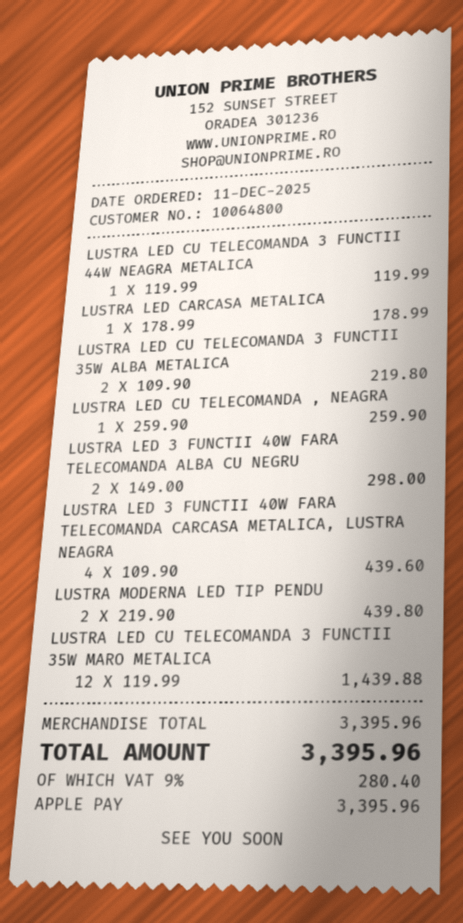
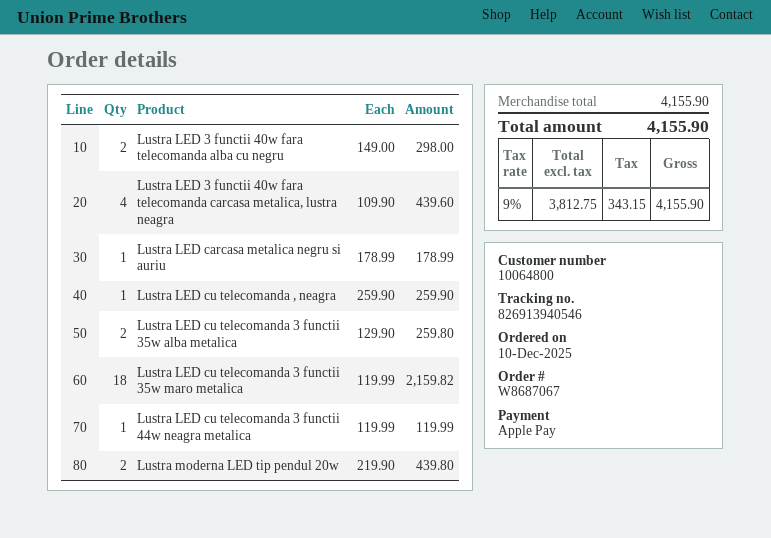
order date: 2025-12-11 -> 2025-12-10
LUSTRA LED CU TELECOMANDA 3 FUNCTII 35W ALBA METALICA: 2 x 109.90 = 219.80 -> 2 x 129.90 = 259.80
LUSTRA LED CU TELECOMANDA 3 FUNCTII 35W MARO METALICA: 12 x 119.99 = 1439.88 -> 18 x 119.99 = 2159.82
subtotal: 3395.96 -> 4155.90
tax: 9% = 280.40 -> 9% = 343.15
total: 3395.96 -> 4155.90

